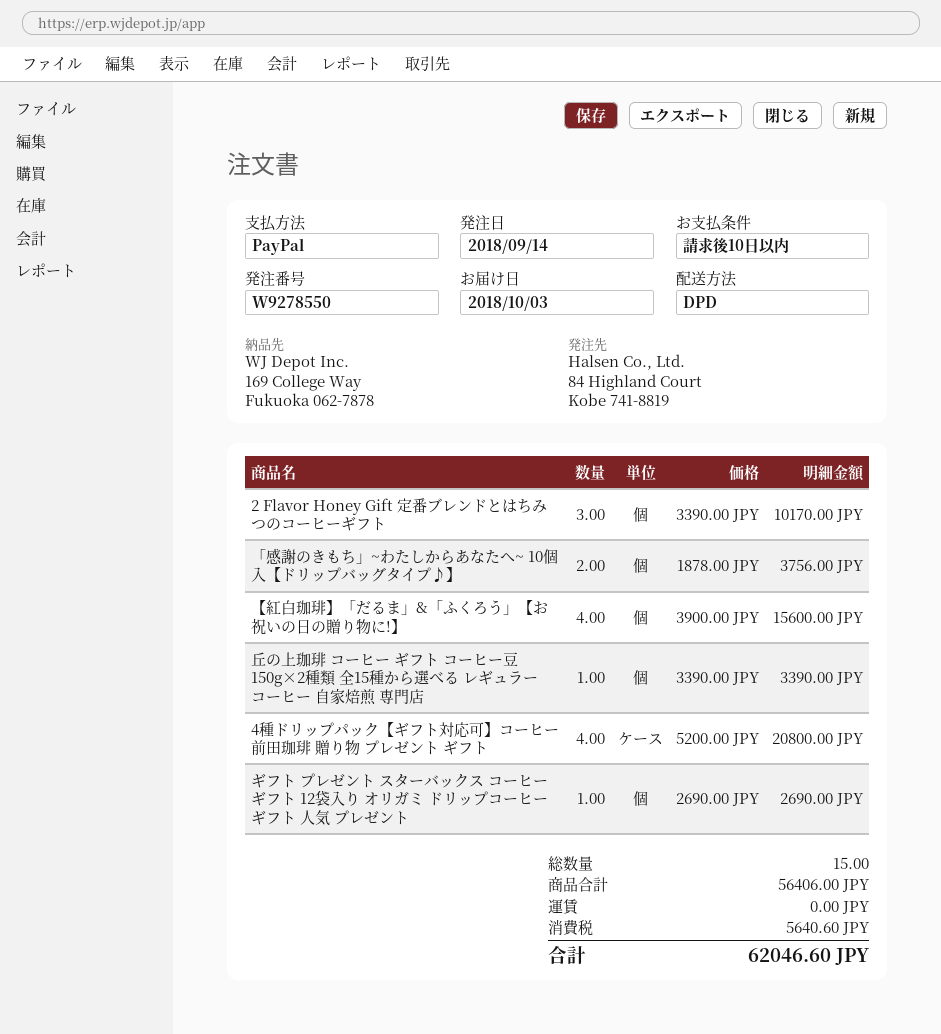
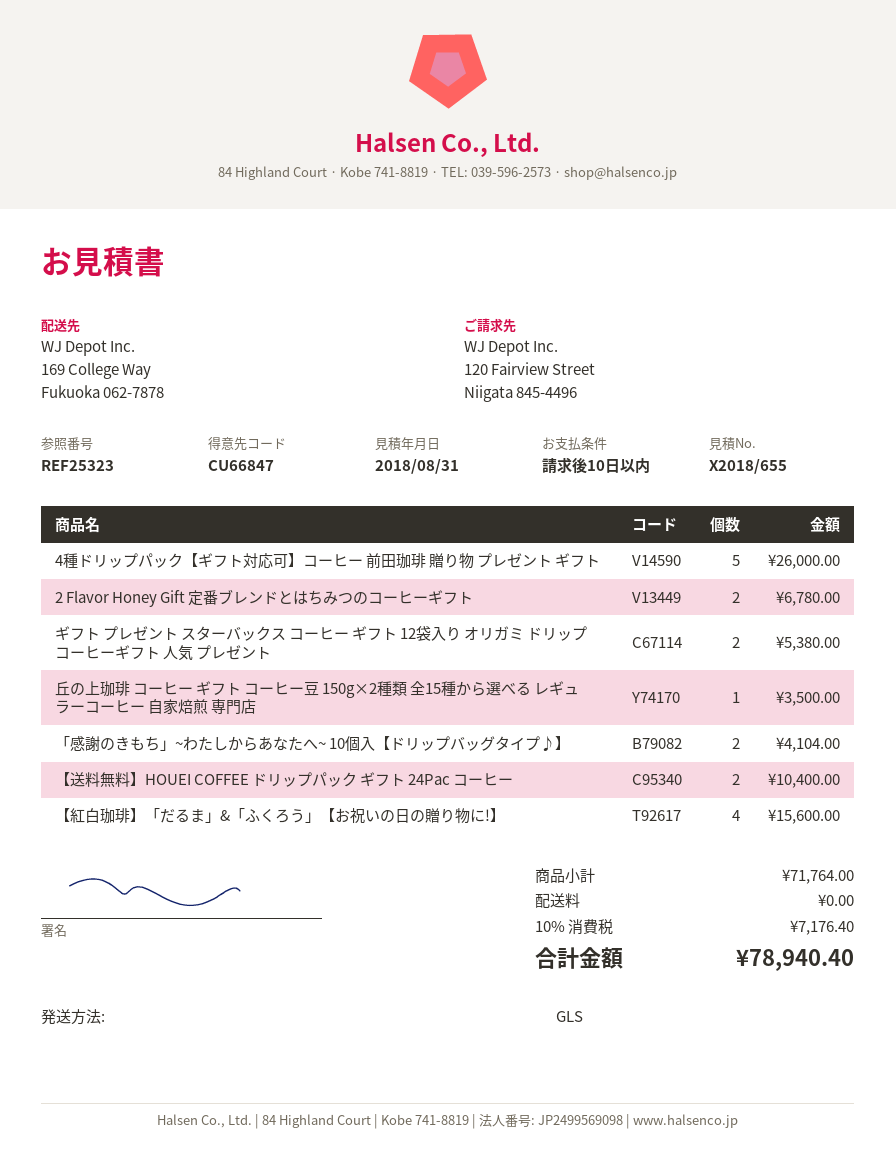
shipping method: DPD -> GLS
2 Flavor Honey Gift 定番ブレンドとはちみつのコーヒーギフト: 3 for 10170.00 -> 2 for 6780.00
「感謝のきもち」~わたしからあなたへ~ 10個入【ドリップバッグタイプ♪】: 2 for 3756.00 -> 2 for 4104.00
丘の上珈琲 コーヒー ギフト コーヒー豆 150g×2種類 全15種から選べる レギュラーコーヒー 自家焙煎 専門店: 1 for 3390.00 -> 1 for 3500.00
4種ドリップパック【ギフト対応可】コーヒー 前田珈琲 贈り物 プレゼント ギフト: 4 for 20800.00 -> 5 for 26000.00
ギフト プレゼント スターバックス コーヒー ギフト 12袋入り オリガミ ドリップコーヒーギフト 人気 プレゼント: 1 for 2690.00 -> 2 for 5380.00
【送料無料】HOUEI COFFEE ドリップパック ギフト 24Pac コーヒー: none -> 2 for 10400.00
subtotal: 56406.00 -> 71764.00
tax: 5640.60 -> 7176.40
total: 62046.60 -> 78940.40

